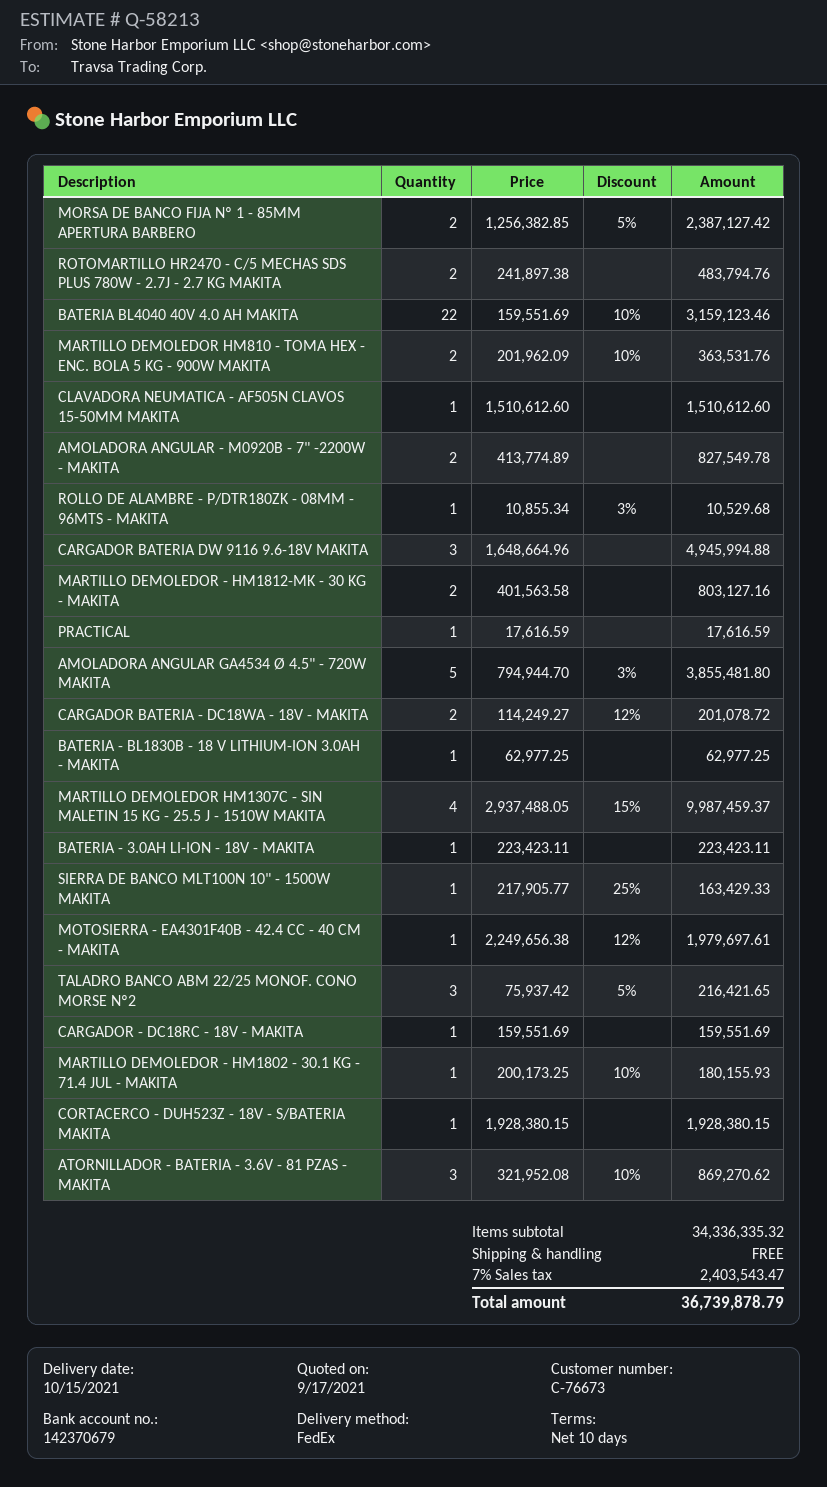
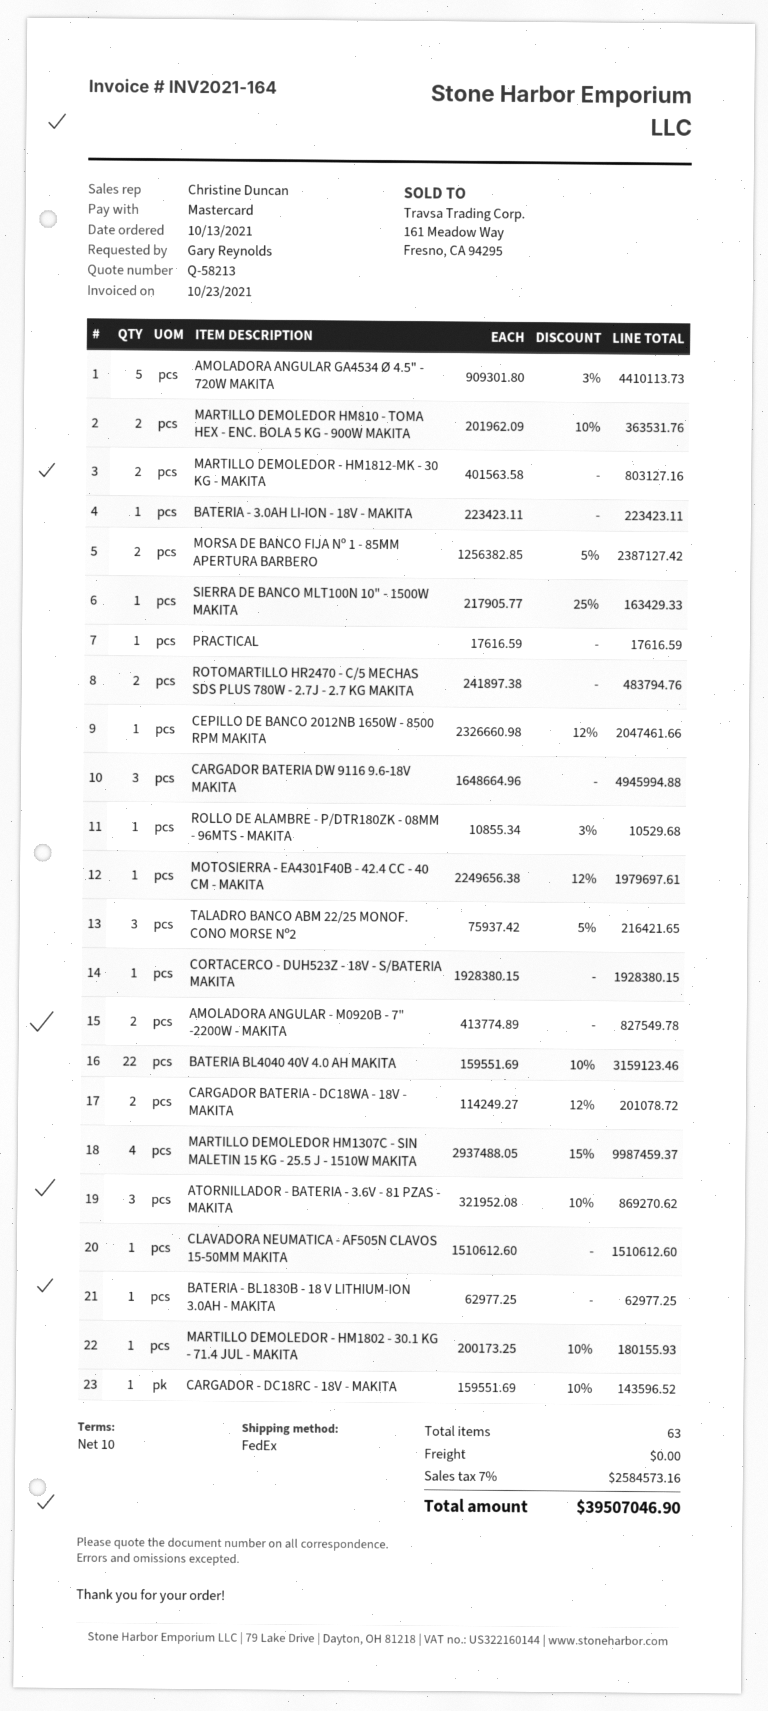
AMOLADORA ANGULAR GA4534 Ø 4.5" - 720W MAKITA: 5 x 794944.70 - 3% = 3855481.80 -> 5 x 909301.80 - 3% = 4410113.73
CARGADOR - DC18RC - 18V - MAKITA: 1 x 159551.69 = 159551.69 -> 1 x 159551.69 - 10% = 143596.52
CEPILLO DE BANCO 2012NB 1650W - 8500 RPM MAKITA: none -> 1 x 2326660.98 - 12% = 2047461.66
tax: 7% = 2403543.47 -> 7% = 2584573.16
total: 36739878.79 -> 39507046.90

